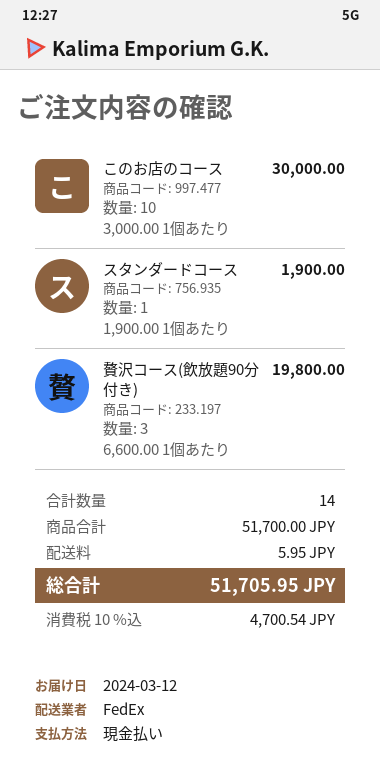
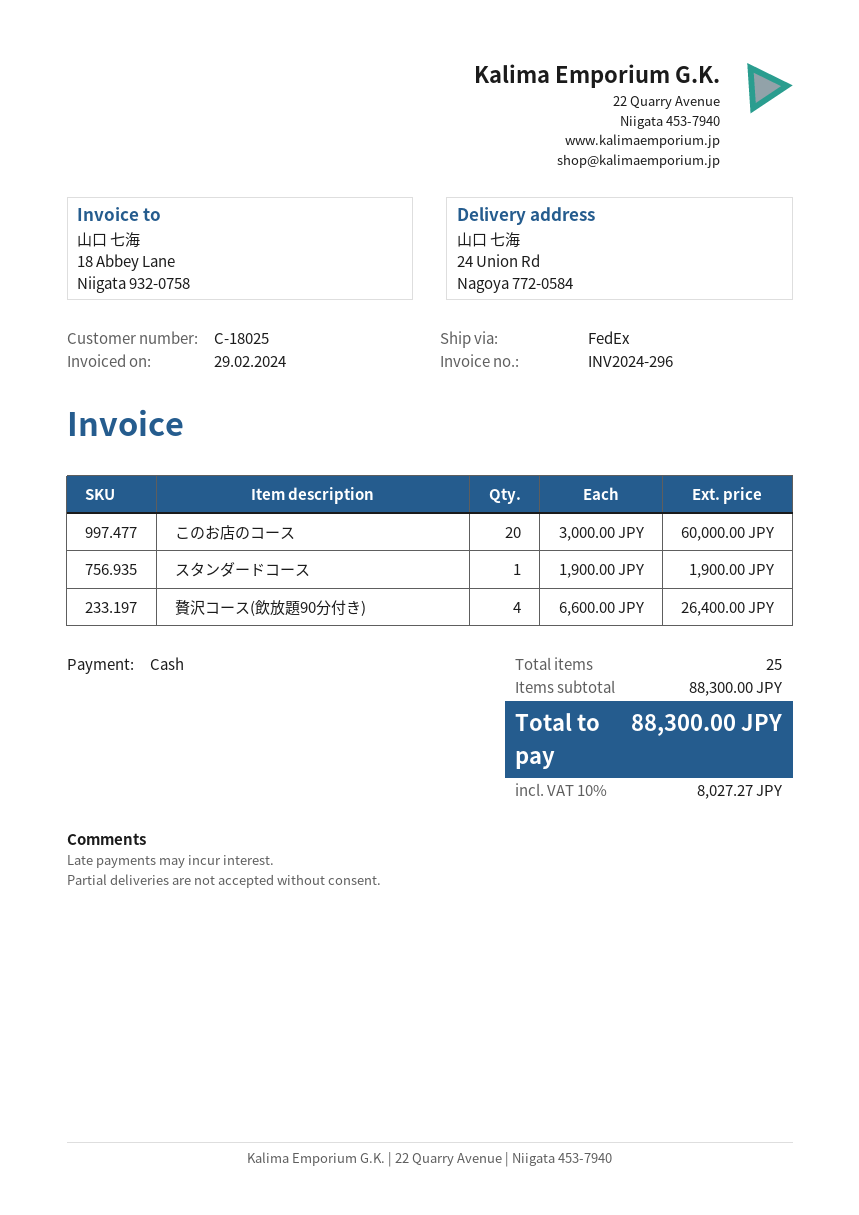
このお店のコース: 10 x 3000.00 = 30000.00 -> 20 x 3000.00 = 60000.00
贅沢コース(飲放題90分付き): 3 x 6600.00 = 19800.00 -> 4 x 6600.00 = 26400.00
total quantity: 14 -> 25
subtotal: 51700.00 -> 88300.00
shipping: 5.95 -> none
tax: 10% = 4700.54 -> 10% = 8027.27
total: 51705.95 -> 88300.00

